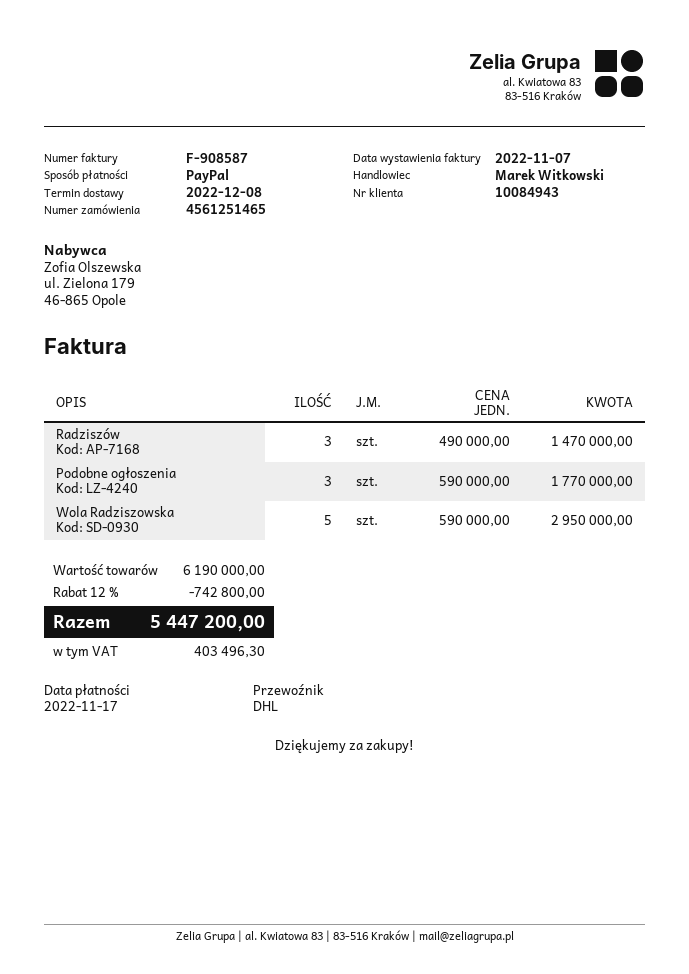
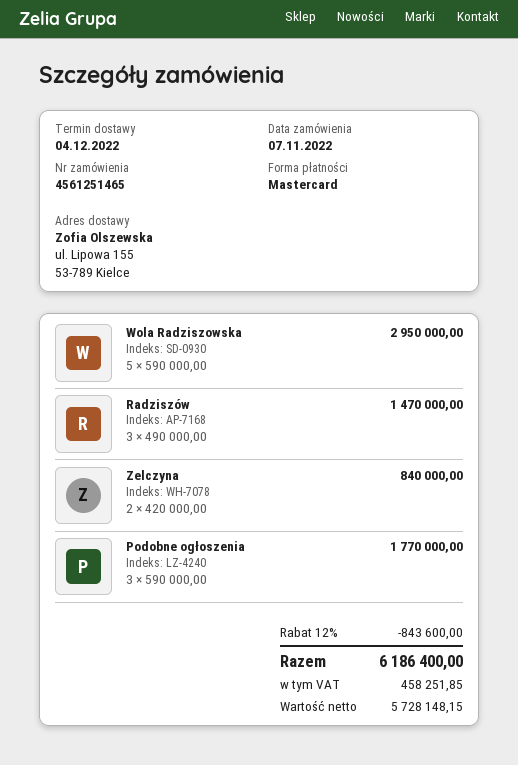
delivery date: 2022-12-08 -> 2022-12-04
payment method: PayPal -> Mastercard
Zelczyna: none -> 2 x 420000.00 = 840000.00
discount: 12% = 742800.00 -> 12% = 843600.00
tax: 403496.30 -> 458251.85
total: 5447200.00 -> 6186400.00

